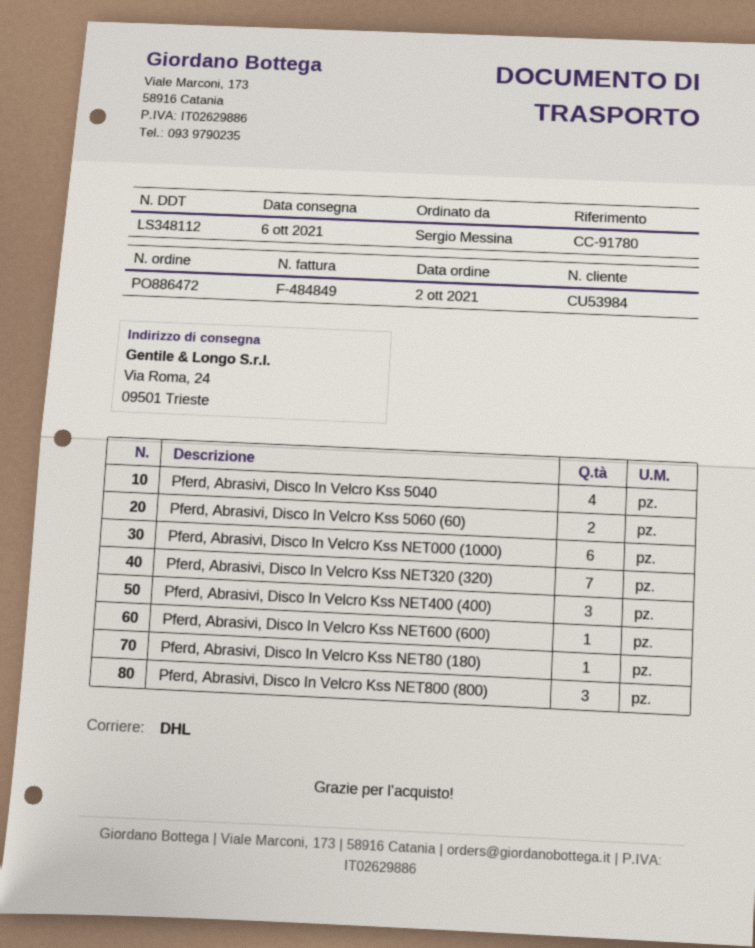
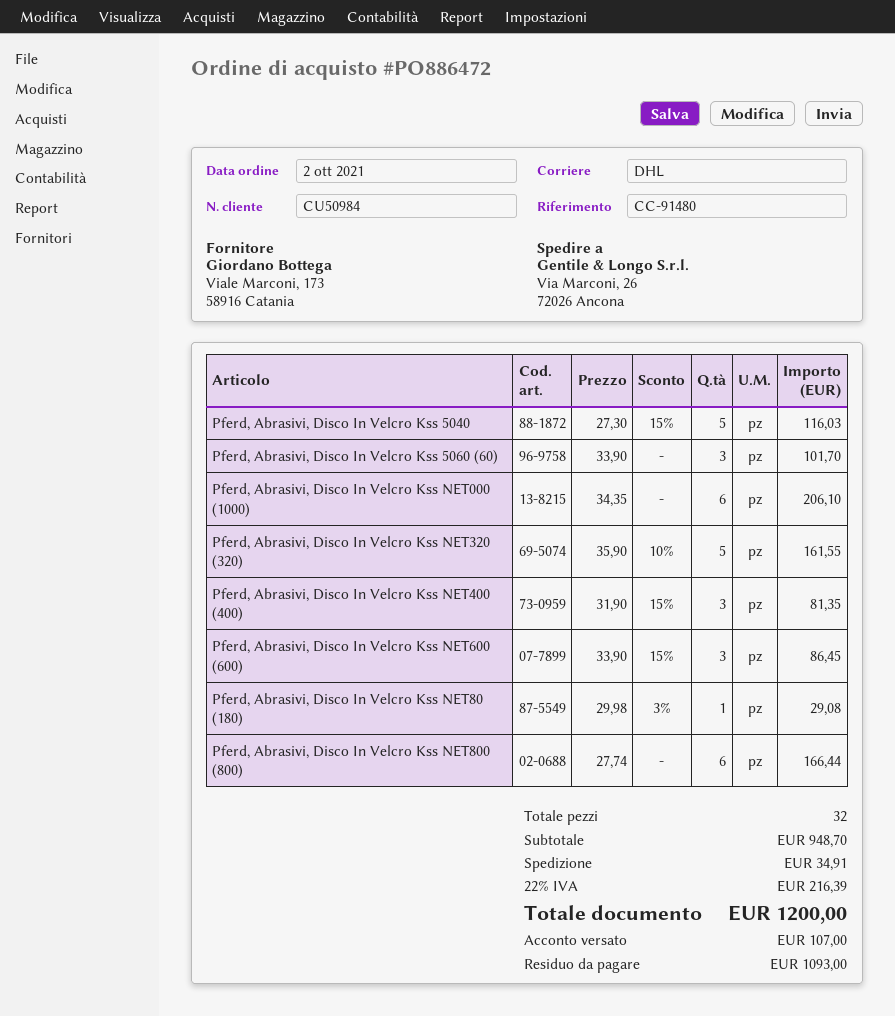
customer number: CU53984 -> CU50984
reference: CC-91780 -> CC-91480
ship to: Via Roma, 24, 09501 Trieste -> Via Marconi, 26, 72026 Ancona
Pferd, Abrasivi, Disco In Velcro Kss 5040: 4 -> 5
Pferd, Abrasivi, Disco In Velcro Kss 5060 (60): 2 -> 3
Pferd, Abrasivi, Disco In Velcro Kss NET320 (320): 7 -> 5
Pferd, Abrasivi, Disco In Velcro Kss NET600 (600): 1 -> 3
Pferd, Abrasivi, Disco In Velcro Kss NET800 (800): 3 -> 6

